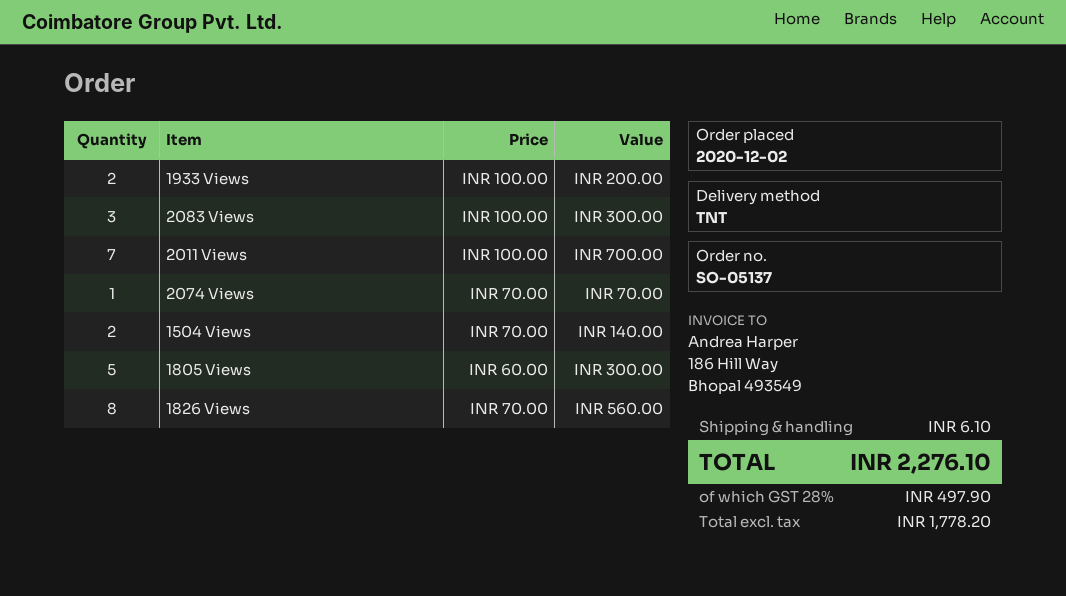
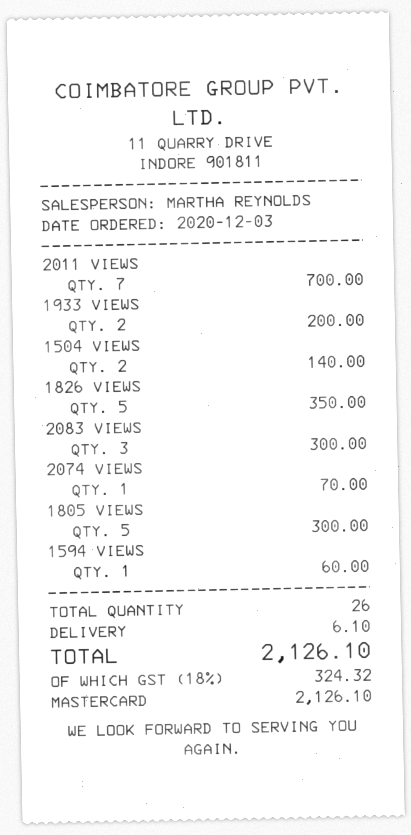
order date: 2020-12-02 -> 2020-12-03
1826 Views: 8 for 560.00 -> 5 for 350.00
1594 VIEWS: none -> 1 for 60.00
tax: 28% = 497.90 -> 18% = 324.32
total: 2276.10 -> 2126.10

